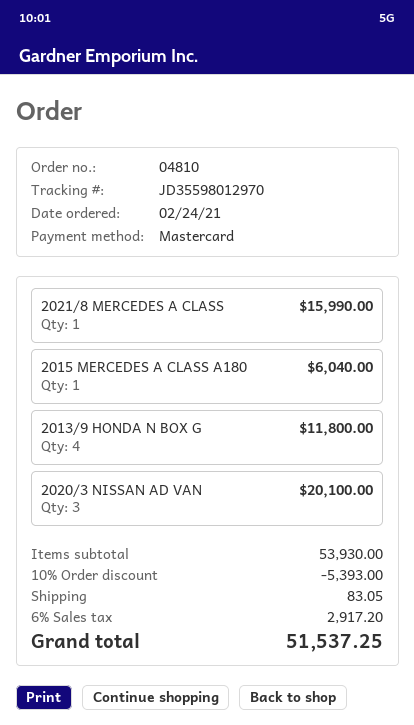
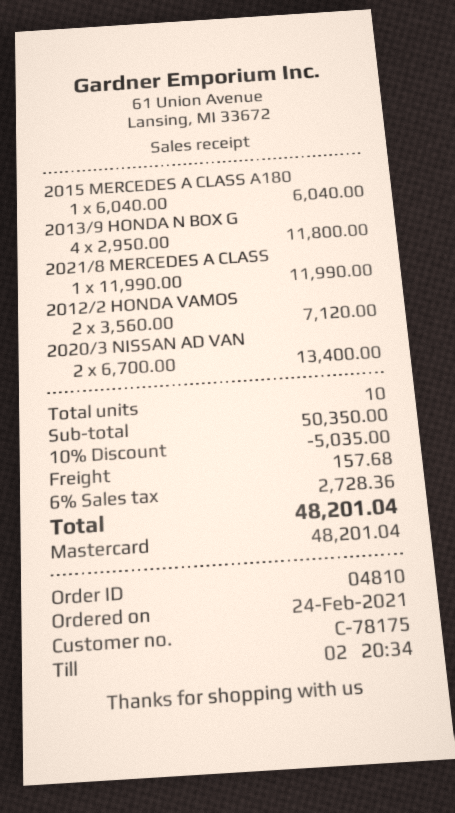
2021/8 MERCEDES A CLASS: 1 for 15990.00 -> 1 for 11990.00
2020/3 NISSAN AD VAN: 3 for 20100.00 -> 2 for 13400.00
2012/2 HONDA VAMOS: none -> 2 for 7120.00
subtotal: 53930.00 -> 50350.00
discount: 10% = 5393.00 -> 10% = 5035.00
shipping: 83.05 -> 157.68
tax: 6% = 2917.20 -> 6% = 2728.36
total: 51537.25 -> 48201.04

